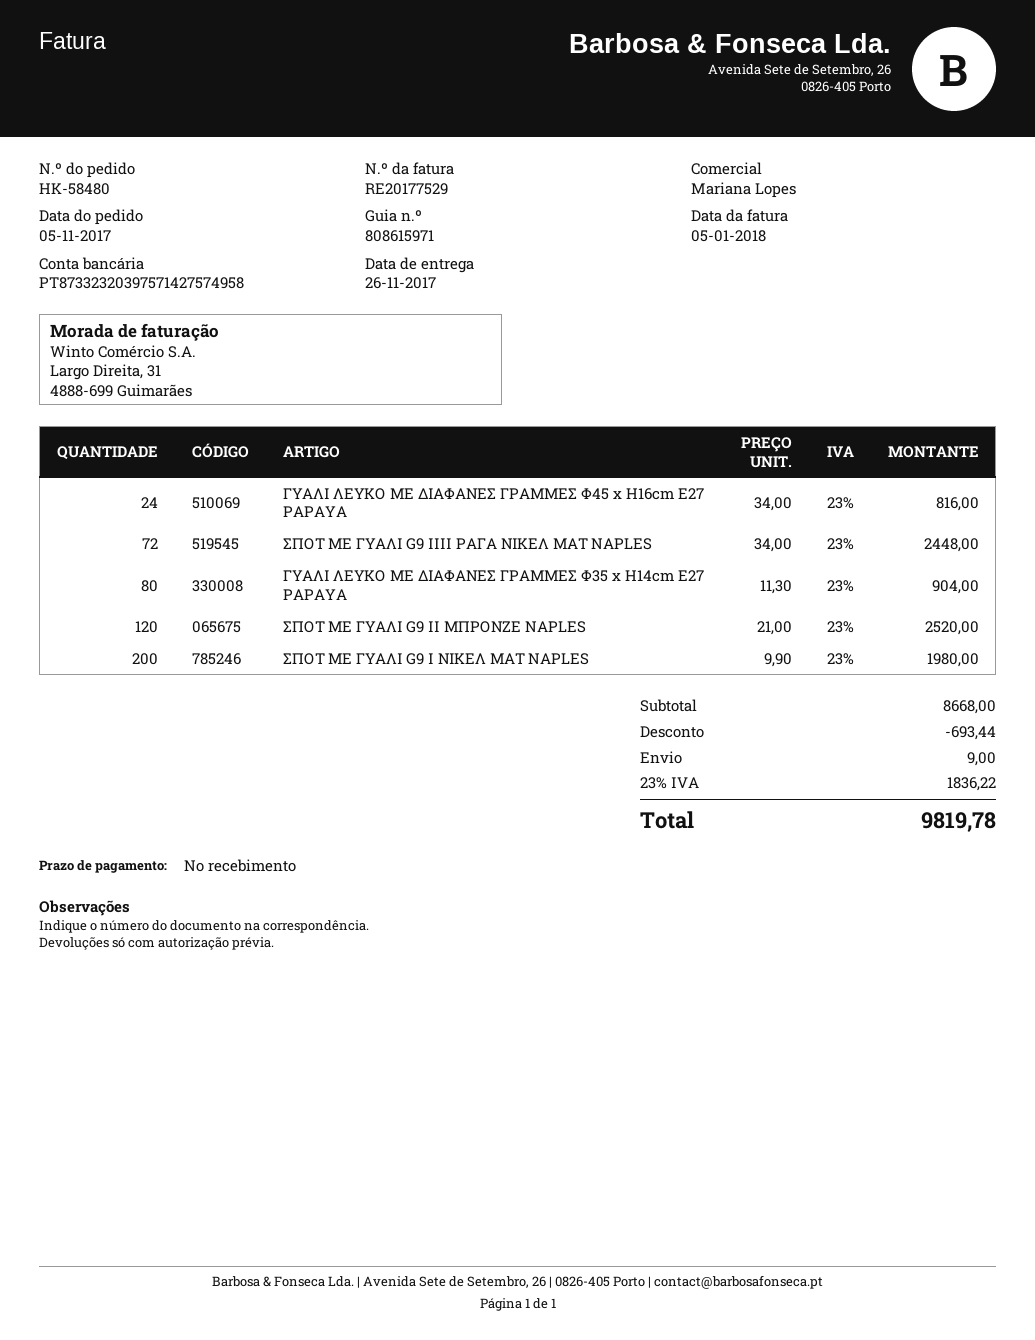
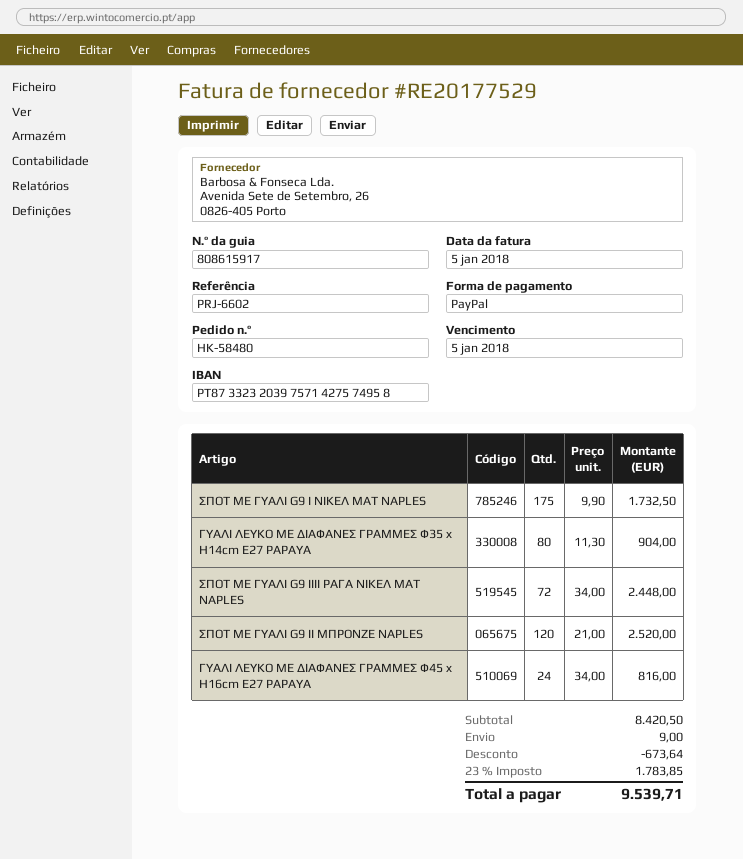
delivery note number: 808615971 -> 808615917
ΣΠΟΤ ΜΕ ΓΥΑΛΙ G9 I ΝΙΚΕΛ ΜΑΤ NAPLES: 200 x 9.90 = 1980.00 -> 175 x 9.90 = 1732.50
subtotal: 8668.00 -> 8420.50
discount: 693.44 -> 673.64
tax: 23% = 1836.22 -> 23% = 1783.85
total: 9819.78 -> 9539.71

